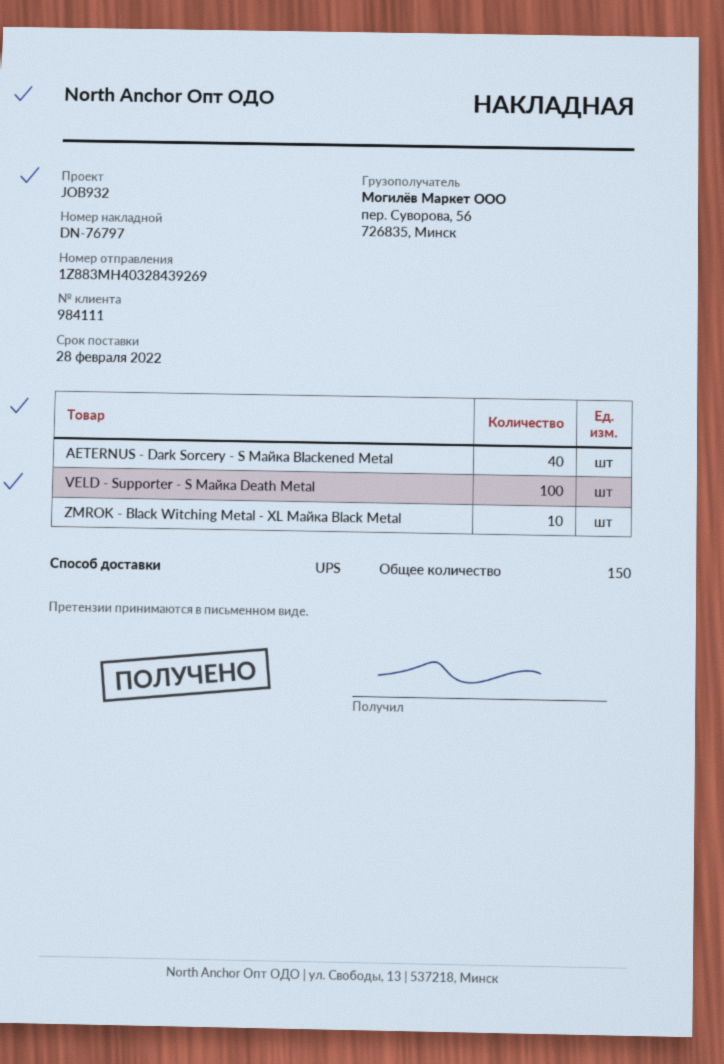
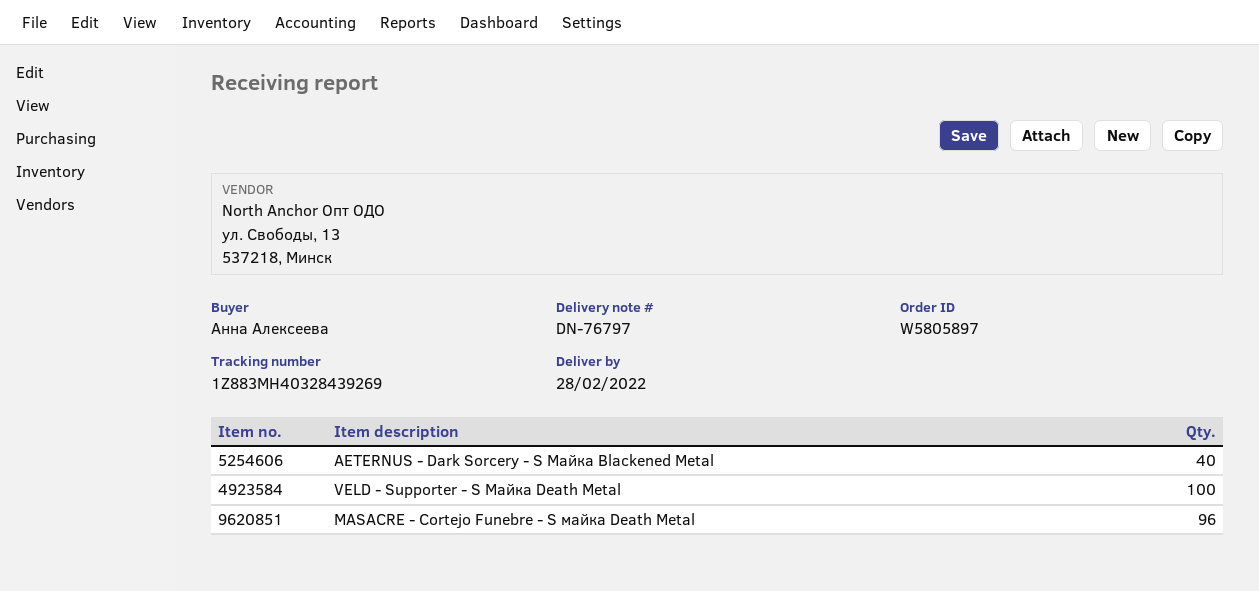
ZMROK - Black Witching Metal - XL Майка Black Metal: 10 -> none
MASACRE - Cortejo Funebre - S майка Death Metal: none -> 96

